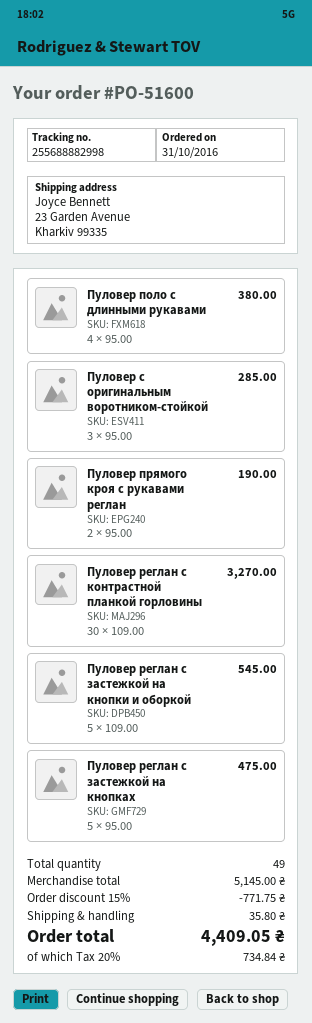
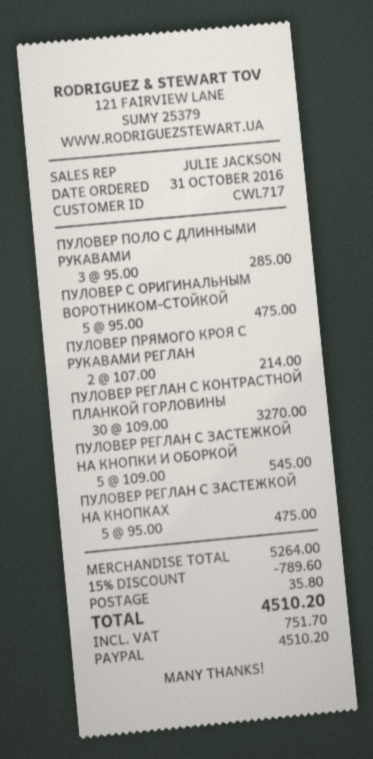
Пуловер поло с длинными рукавами: 4 x 95.00 = 380.00 -> 3 x 95.00 = 285.00
Пуловер с оригинальным воротником-стойкой: 3 x 95.00 = 285.00 -> 5 x 95.00 = 475.00
Пуловер прямого кроя с рукавами реглан: 2 x 95.00 = 190.00 -> 2 x 107.00 = 214.00
subtotal: 5145.00 -> 5264.00
discount: 15% = 771.75 -> 15% = 789.60
tax: 734.84 -> 751.70
total: 4409.05 -> 4510.20

